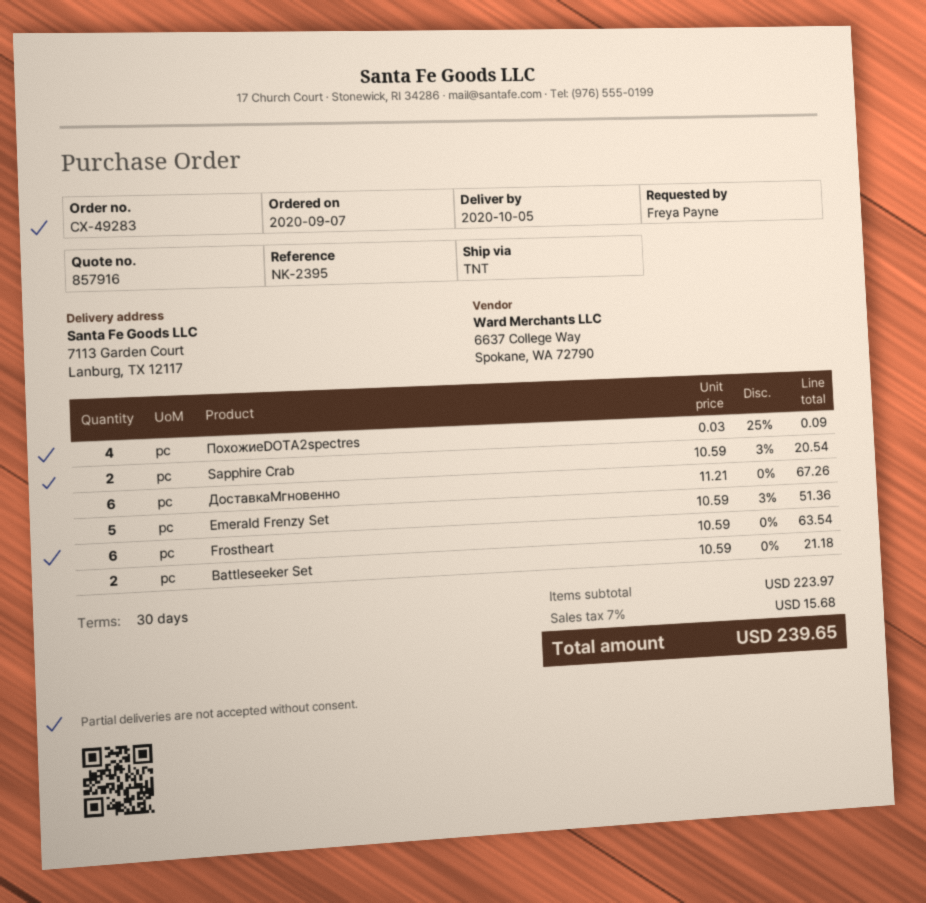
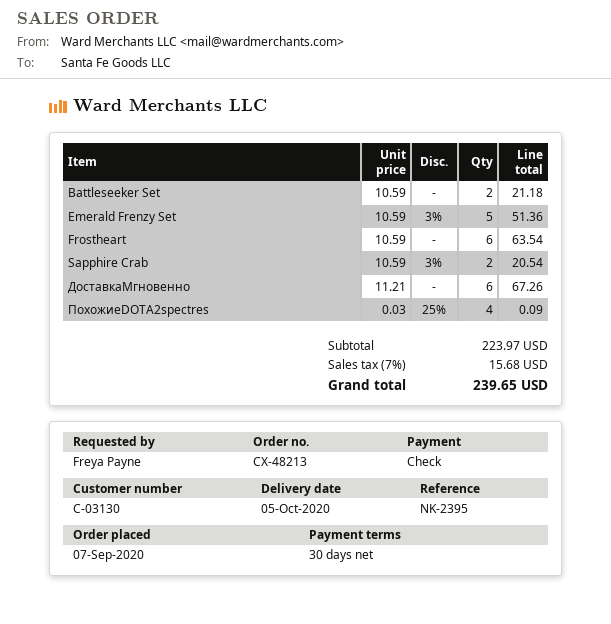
order number: CX-49283 -> CX-48213

